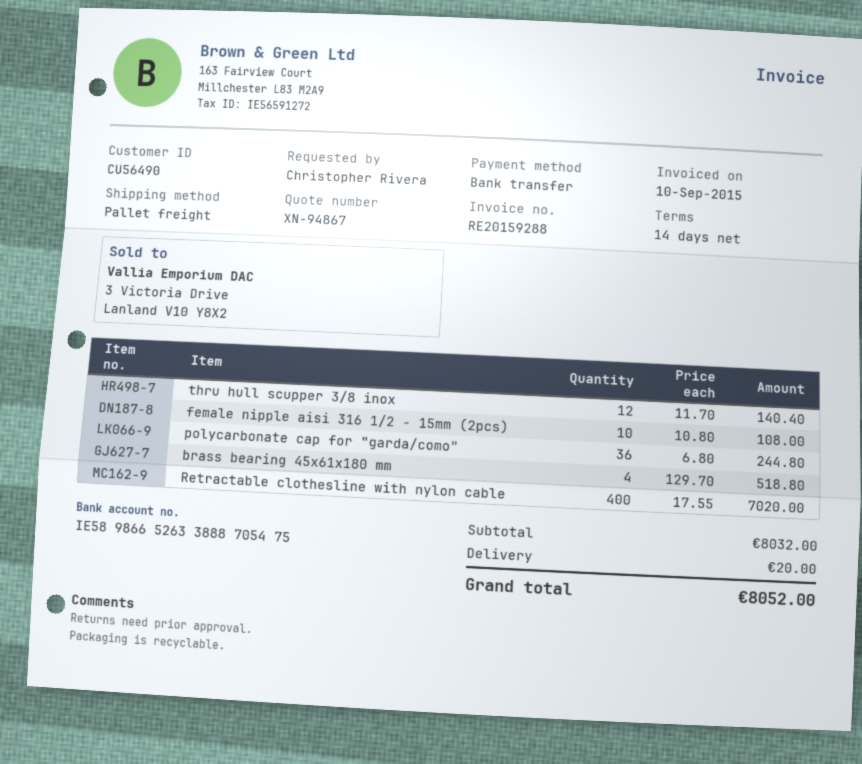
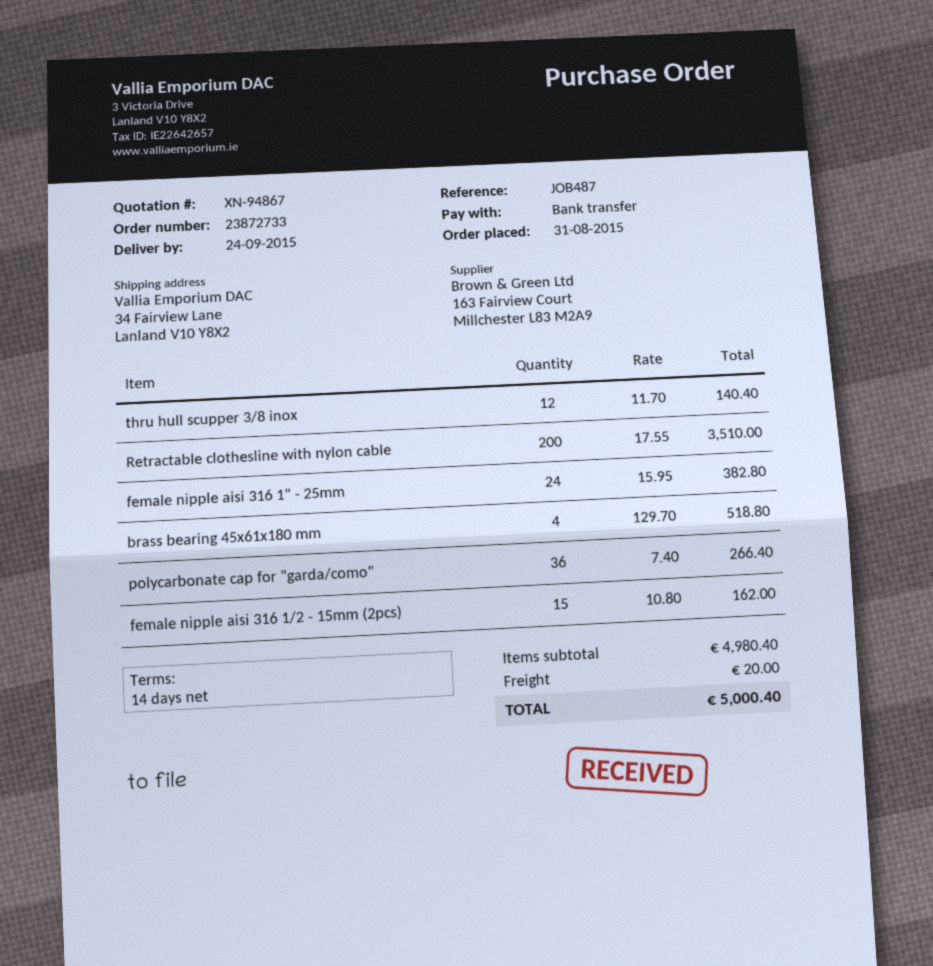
female nipple aisi 316 1/2 - 15mm (2pcs): 10 x 10.80 = 108.00 -> 15 x 10.80 = 162.00
polycarbonate cap for "garda/como": 36 x 6.80 = 244.80 -> 36 x 7.40 = 266.40
Retractable clothesline with nylon cable: 400 x 17.55 = 7020.00 -> 200 x 17.55 = 3510.00
female nipple aisi 316 1" - 25mm: none -> 24 x 15.95 = 382.80
subtotal: 8032.00 -> 4980.40
total: 8052.00 -> 5000.40

